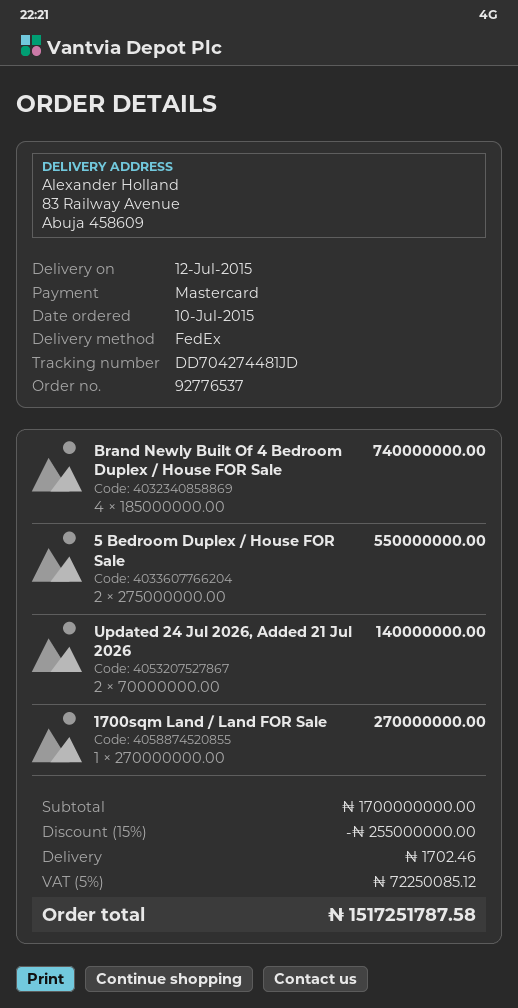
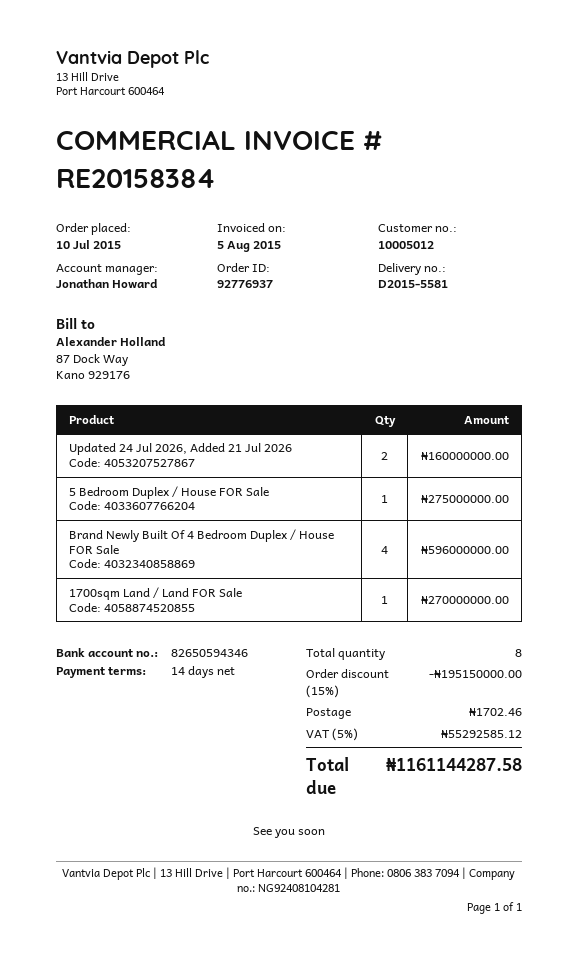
order number: 92776537 -> 92776937
Brand Newly Built Of 4 Bedroom Duplex / House FOR Sale: 4 for 740000000.00 -> 4 for 596000000.00
5 Bedroom Duplex / House FOR Sale: 2 for 550000000.00 -> 1 for 275000000.00
Updated 24 Jul 2026, Added 21 Jul 2026: 2 for 140000000.00 -> 2 for 160000000.00
discount: 15% = 255000000.00 -> 15% = 195150000.00
tax: 5% = 72250085.12 -> 5% = 55292585.12
total: 1517251787.58 -> 1161144287.58

